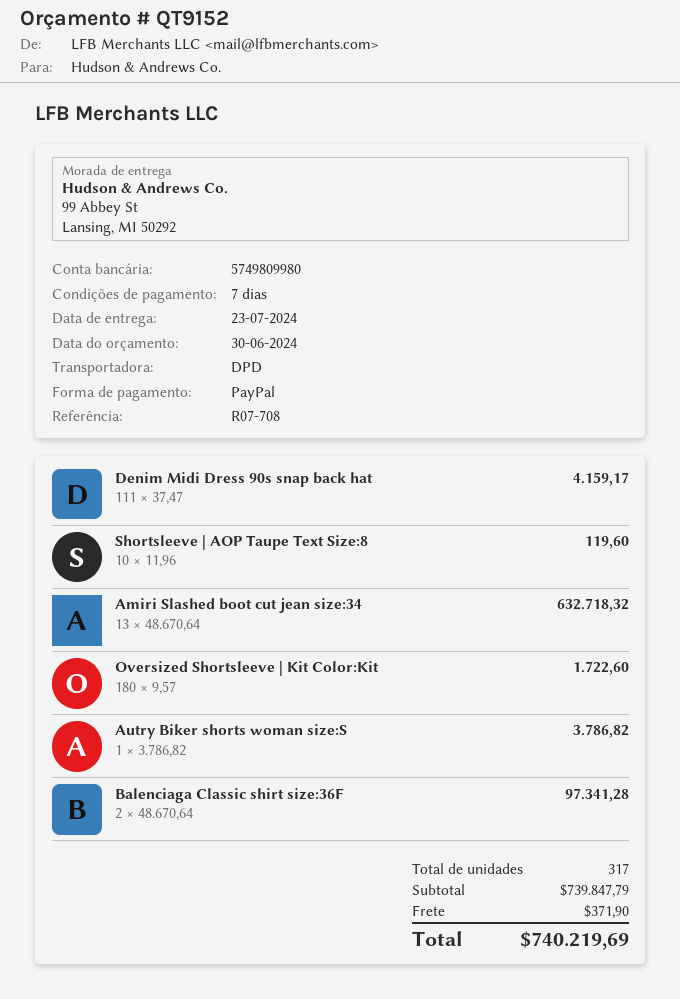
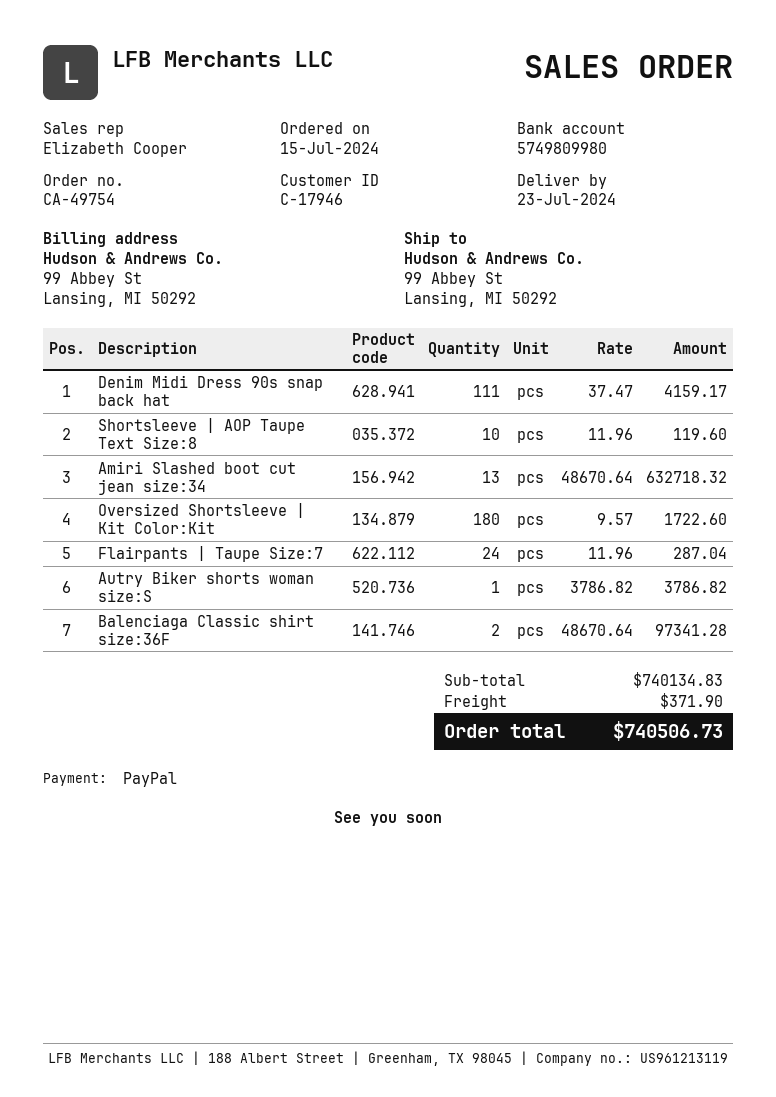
Flairpants | Taupe Size:7: none -> 24 x 11.96 = 287.04
subtotal: 739847.79 -> 740134.83
total: 740219.69 -> 740506.73

